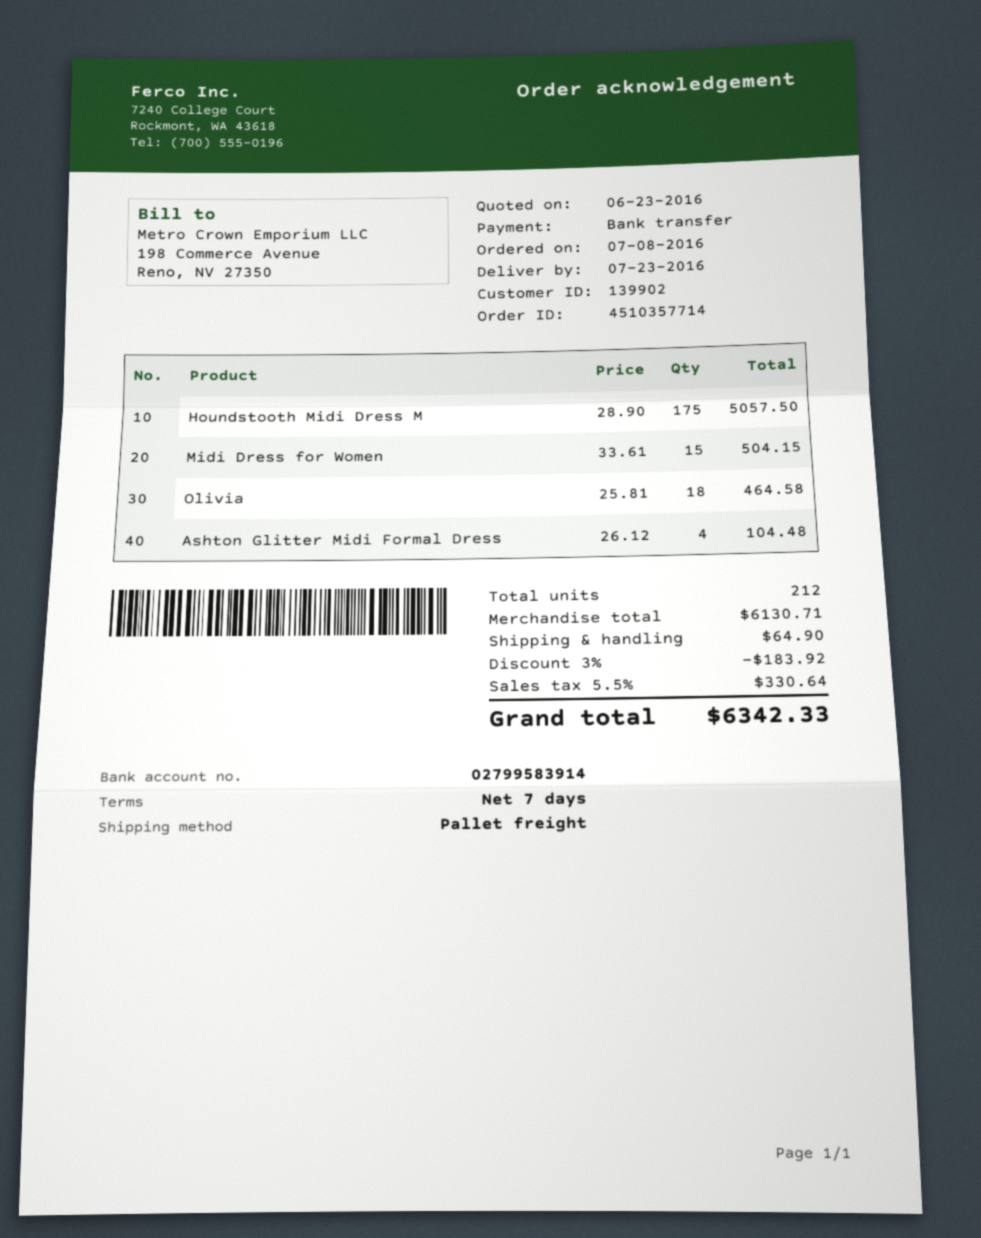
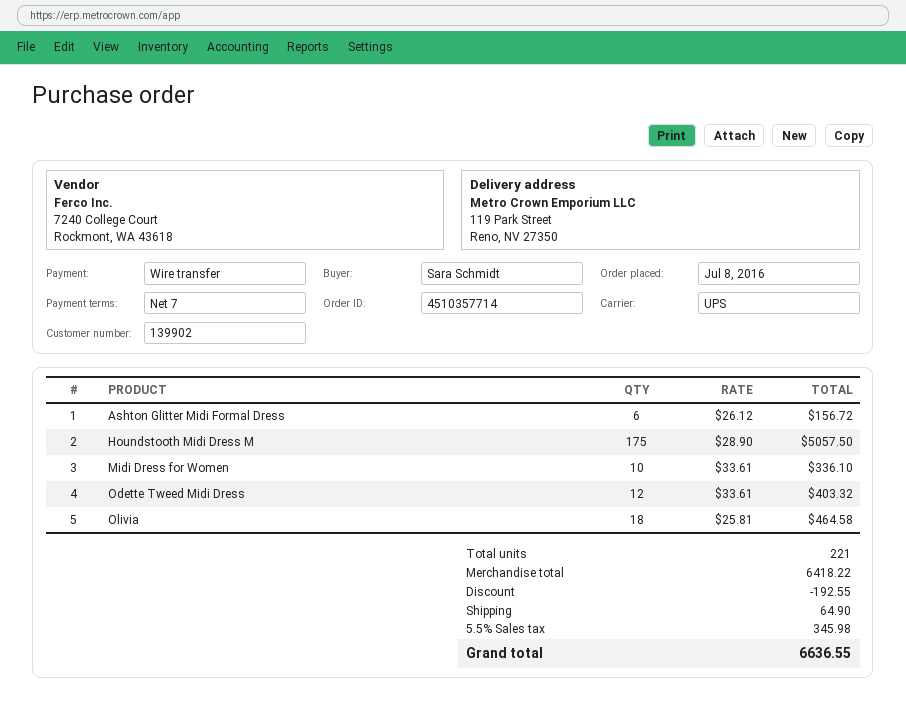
shipping method: pallet freight -> UPS
Midi Dress for Women: 15 x 33.61 = 504.15 -> 10 x 33.61 = 336.10
Ashton Glitter Midi Formal Dress: 4 x 26.12 = 104.48 -> 6 x 26.12 = 156.72
Odette Tweed Midi Dress: none -> 12 x 33.61 = 403.32
total quantity: 212 -> 221
subtotal: 6130.71 -> 6418.22
discount: 183.92 -> 192.55
tax: 5.5% = 330.64 -> 5.5% = 345.98
total: 6342.33 -> 6636.55

